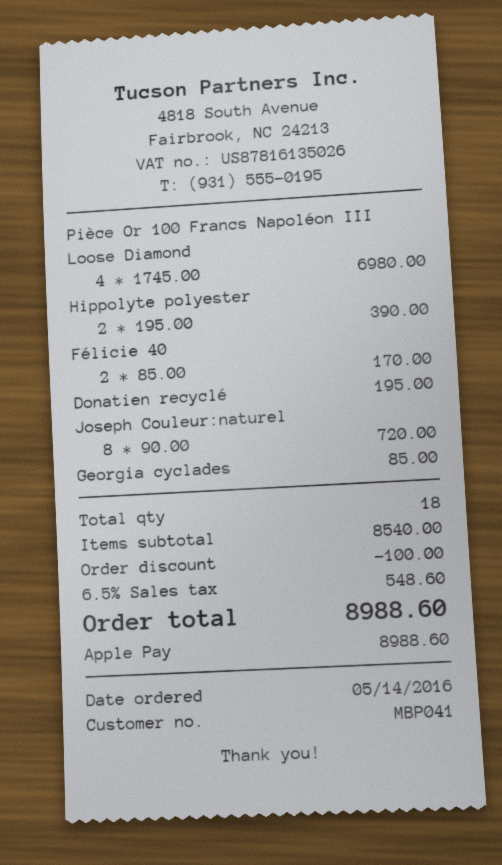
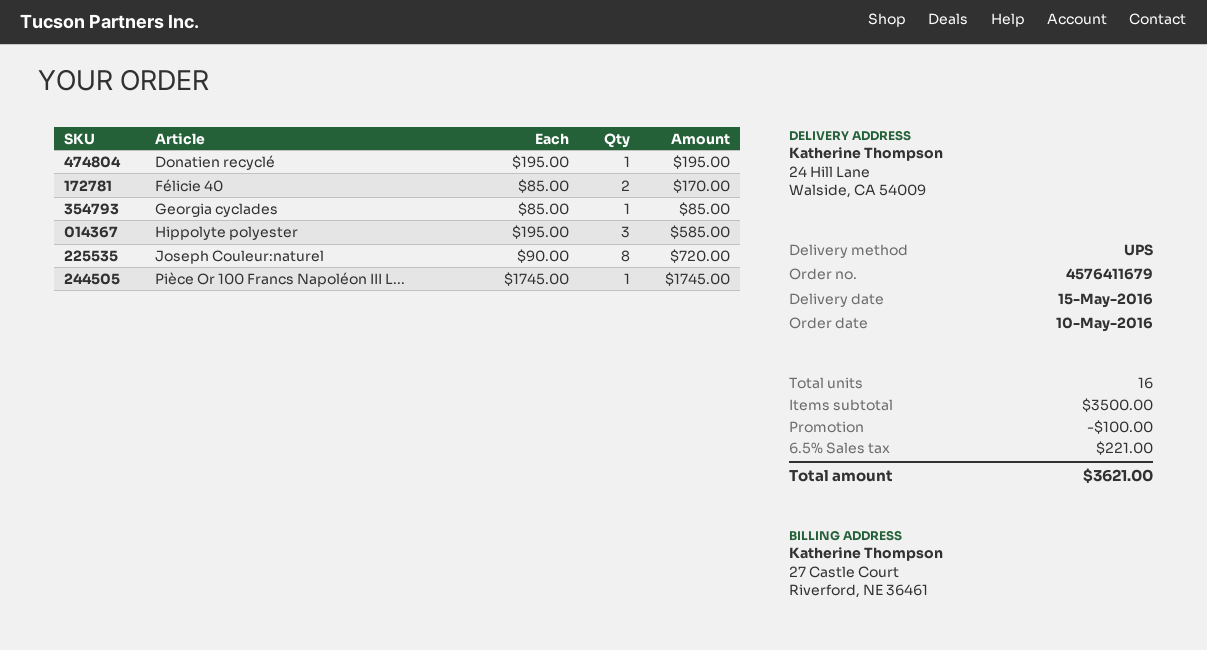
order date: 2016-05-14 -> 2016-05-10
Pièce Or 100 Francs Napoléon III Loose Diamond: 4 x 1745.00 = 6980.00 -> 1 x 1745.00 = 1745.00
Hippolyte polyester: 2 x 195.00 = 390.00 -> 3 x 195.00 = 585.00
total quantity: 18 -> 16
subtotal: 8540.00 -> 3500.00
tax: 6.5% = 548.60 -> 6.5% = 221.00
total: 8988.60 -> 3621.00

